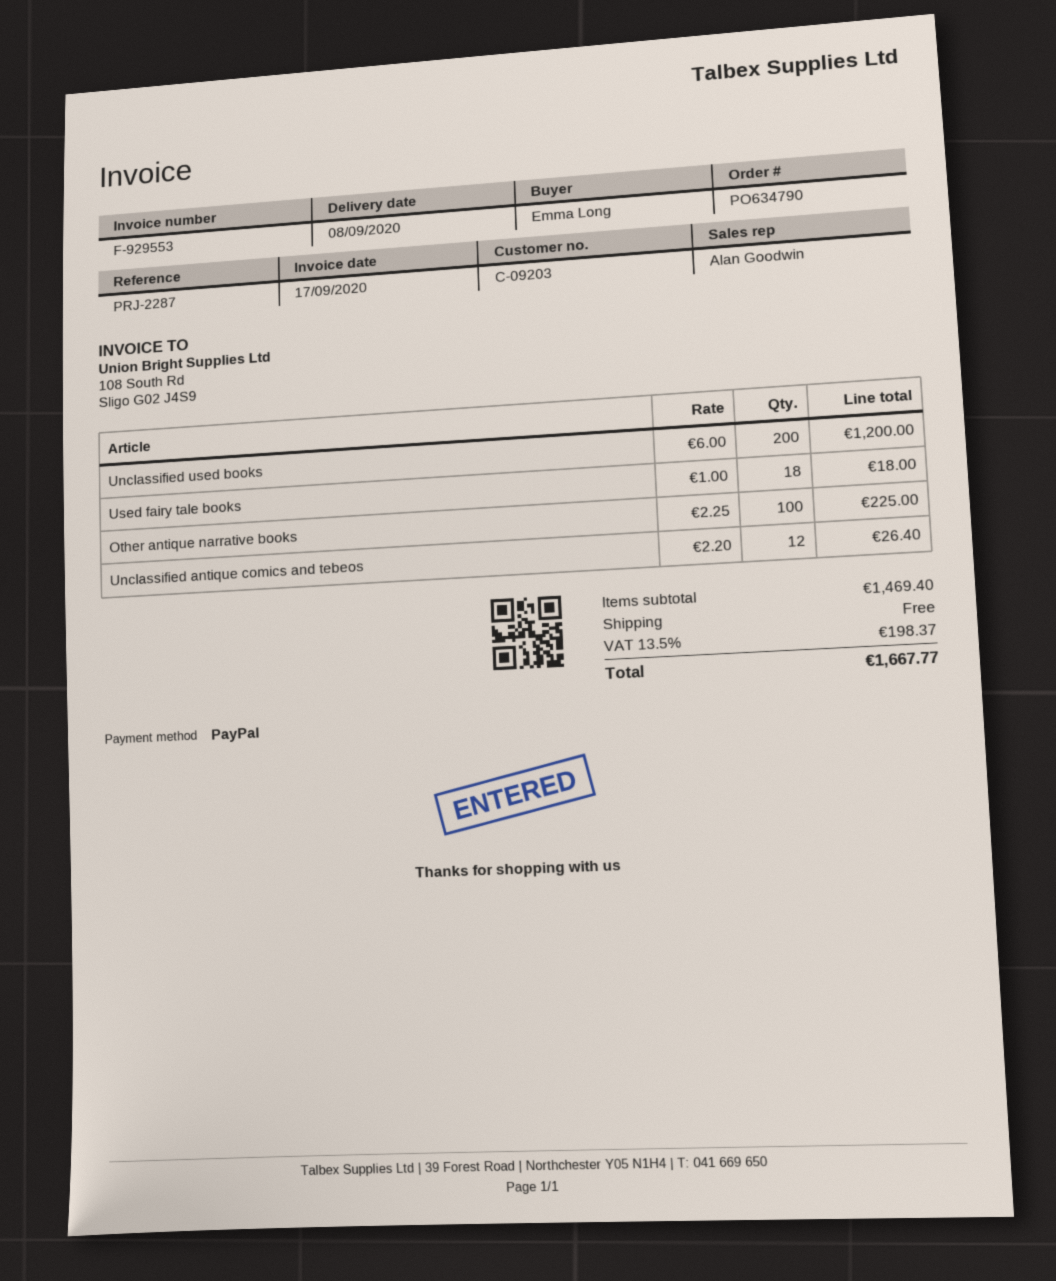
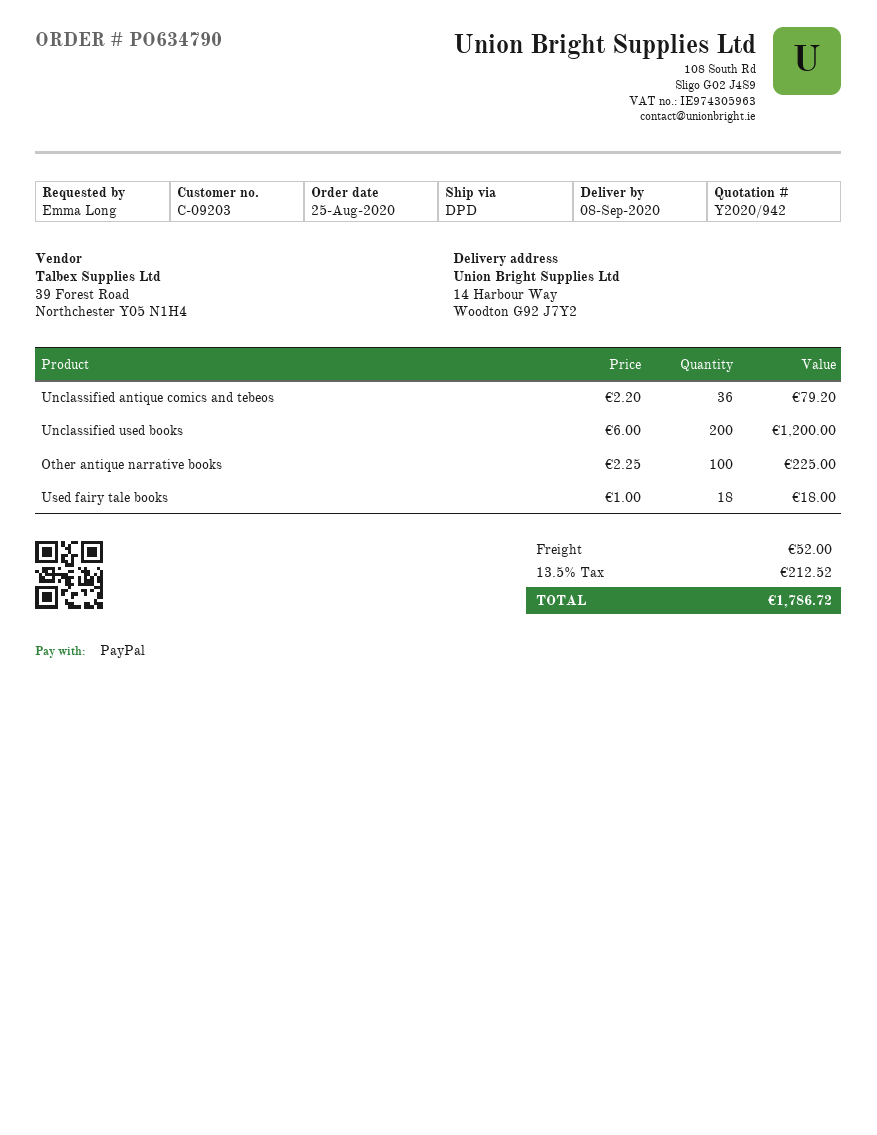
Unclassified antique comics and tebeos: 12 x 2.20 = 26.40 -> 36 x 2.20 = 79.20
shipping: 0.00 -> 52.00
tax: 13.5% = 198.37 -> 13.5% = 212.52
total: 1667.77 -> 1786.72

